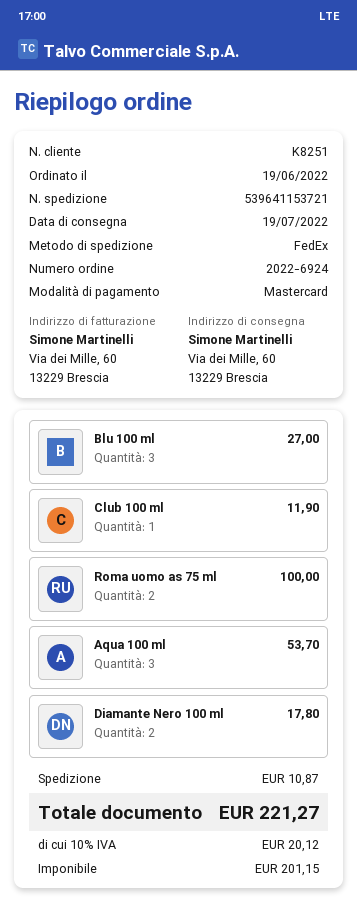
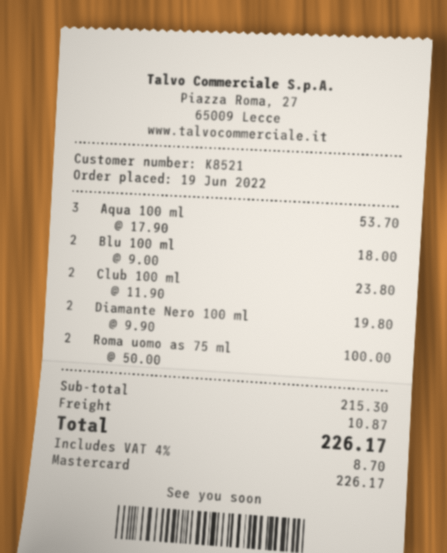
customer number: K8251 -> K8521
Blu 100 ml: 3 for 27.00 -> 2 for 18.00
Club 100 ml: 1 for 11.90 -> 2 for 23.80
Diamante Nero 100 ml: 2 for 17.80 -> 2 for 19.80
tax: 10% = 20.12 -> 4% = 8.70
total: 221.27 -> 226.17

